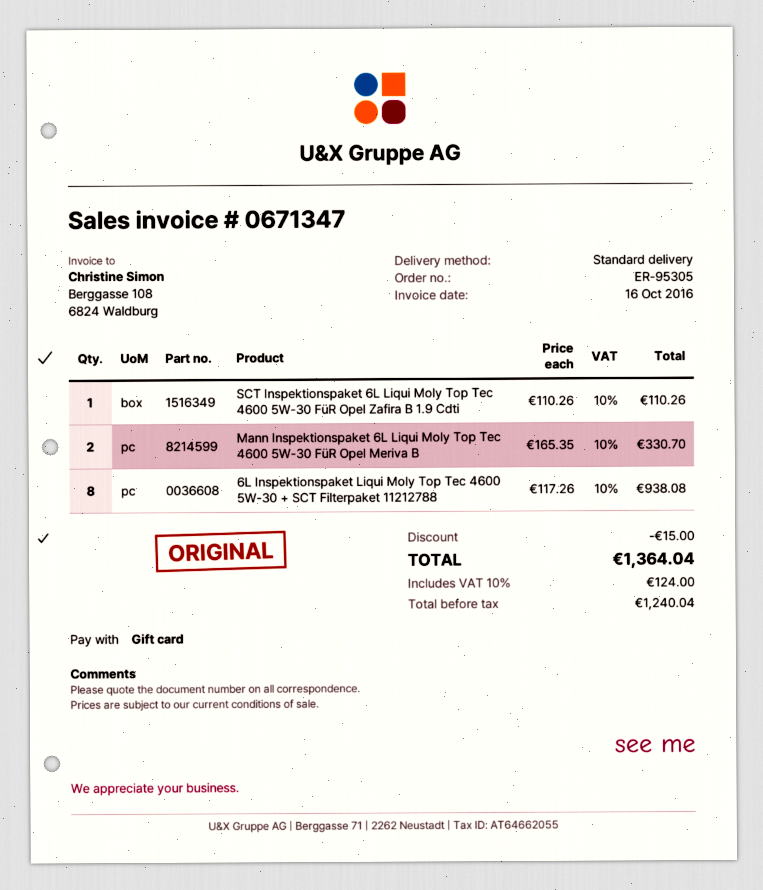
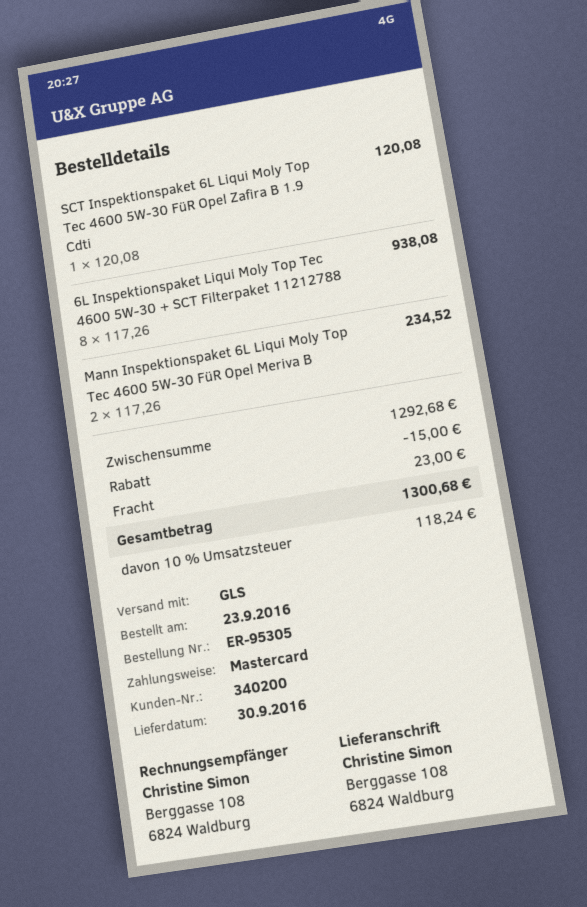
payment method: gift card -> Mastercard
shipping method: standard -> GLS
SCT Inspektionspaket 6L Liqui Moly Top Tec 4600 5W-30 FüR Opel Zafira B 1.9 Cdti: 1 x 110.26 = 110.26 -> 1 x 120.08 = 120.08
Mann Inspektionspaket 6L Liqui Moly Top Tec 4600 5W-30 FüR Opel Meriva B: 2 x 165.35 = 330.70 -> 2 x 117.26 = 234.52
shipping: none -> 23.00
tax: 10% = 124.00 -> 10% = 118.24
total: 1364.04 -> 1300.68

